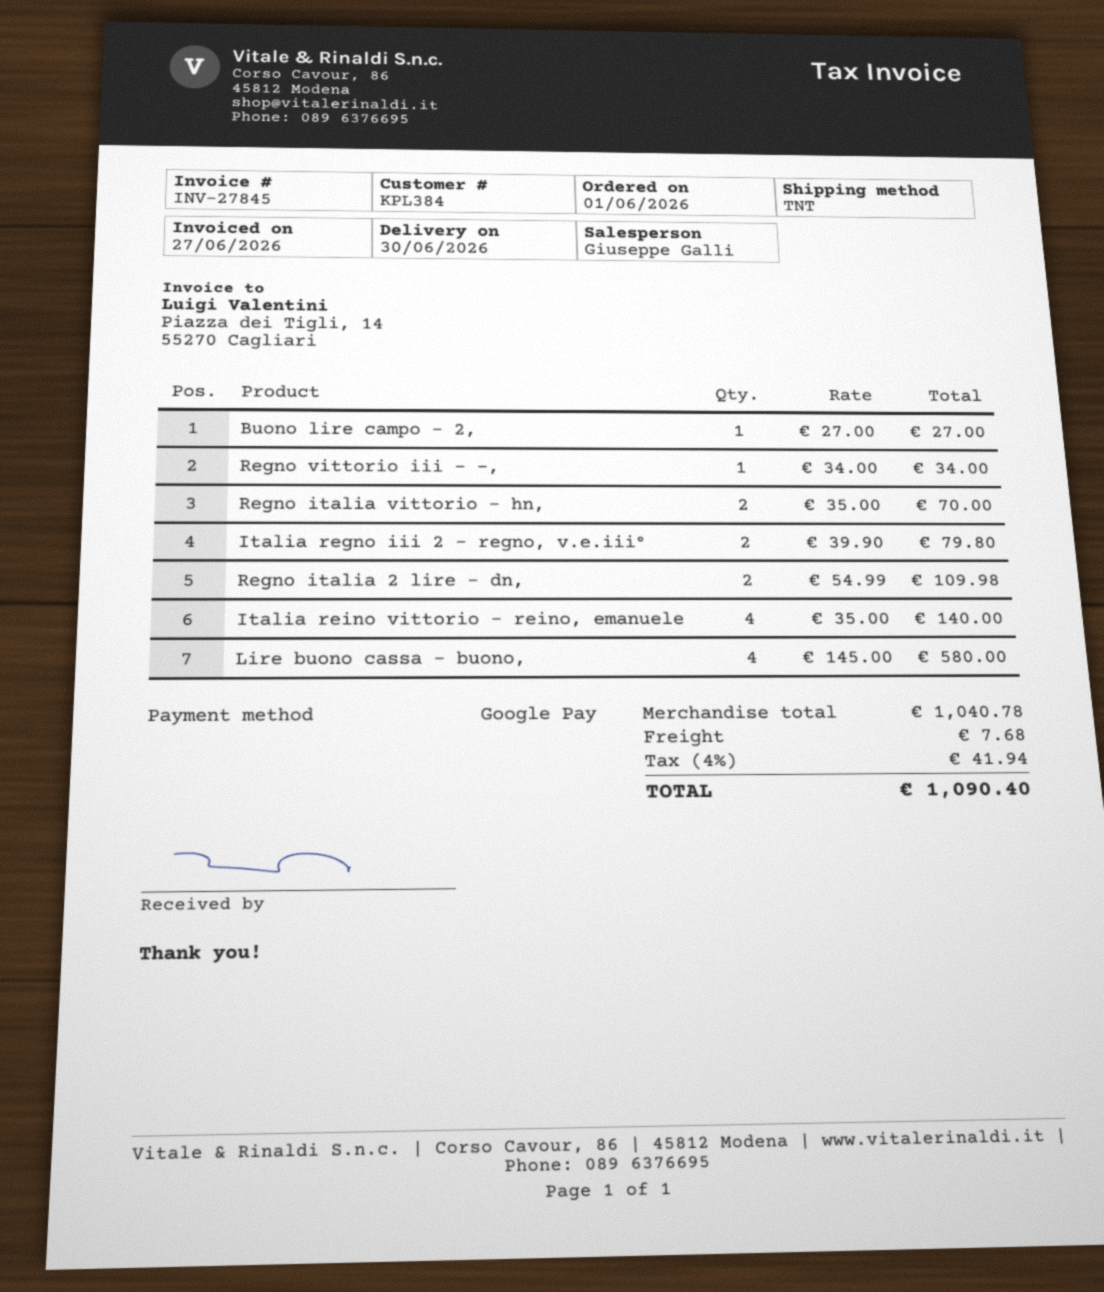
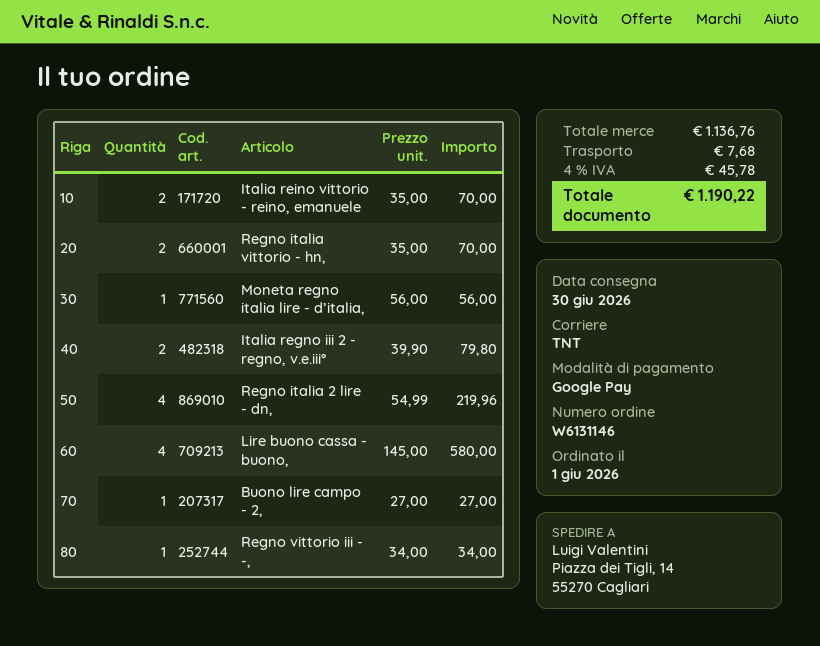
Regno italia 2 lire - dn,: 2 x 54.99 = 109.98 -> 4 x 54.99 = 219.96
Italia reino vittorio - reino, emanuele: 4 x 35.00 = 140.00 -> 2 x 35.00 = 70.00
Moneta regno italia lire - d’italia,: none -> 1 x 56.00 = 56.00
subtotal: 1040.78 -> 1136.76
tax: 4% = 41.94 -> 4% = 45.78
total: 1090.40 -> 1190.22

